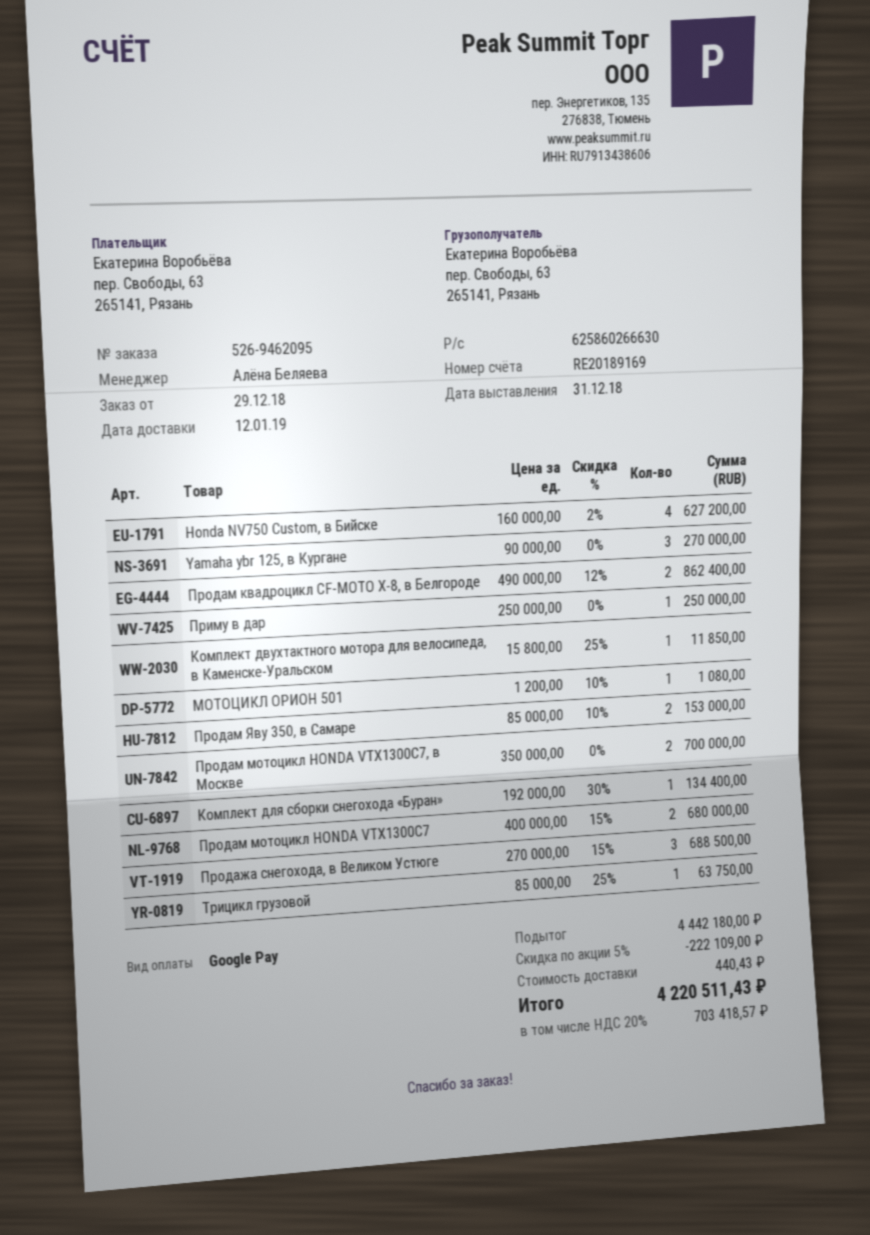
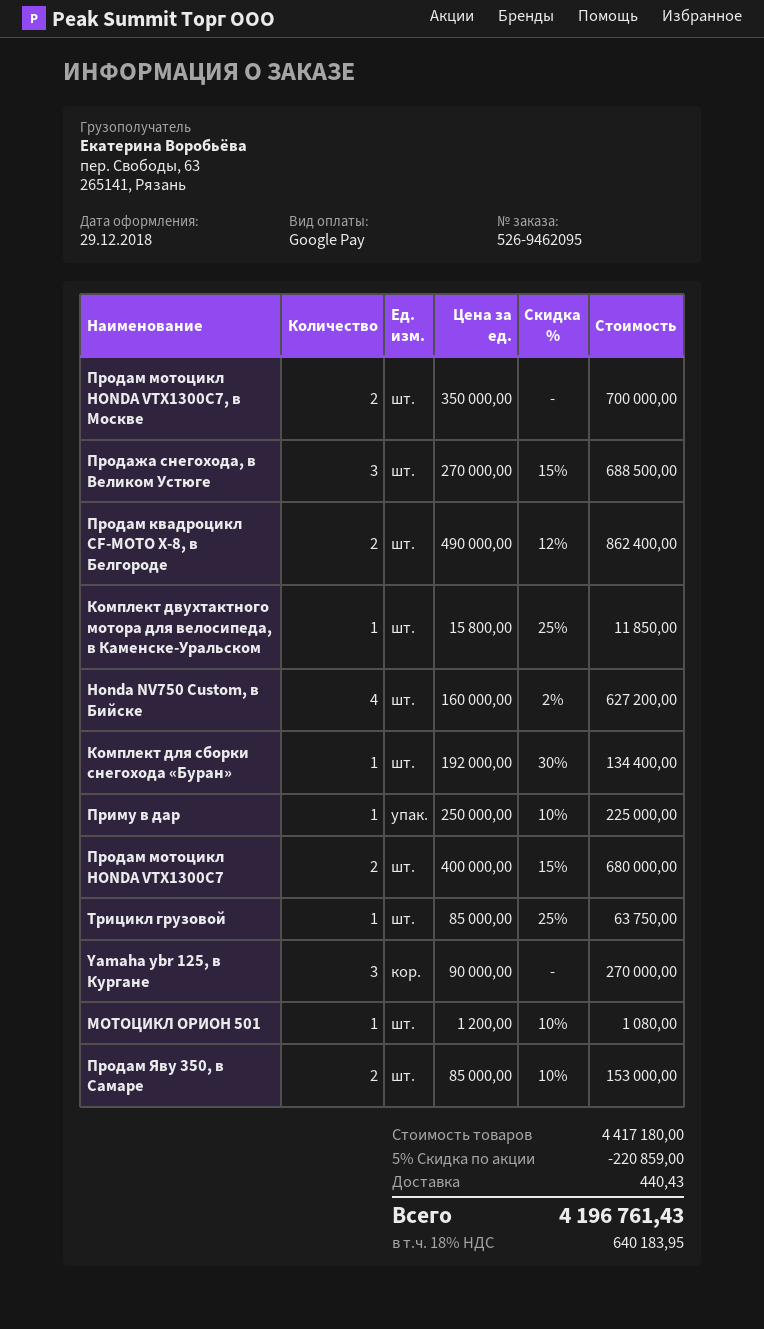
Приму в дар: 1 x 250000.00 = 250000.00 -> 1 x 250000.00 - 10% = 225000.00
subtotal: 4442180.00 -> 4417180.00
discount: 5% = 222109.00 -> 5% = 220859.00
tax: 20% = 703418.57 -> 18% = 640183.95
total: 4220511.43 -> 4196761.43

